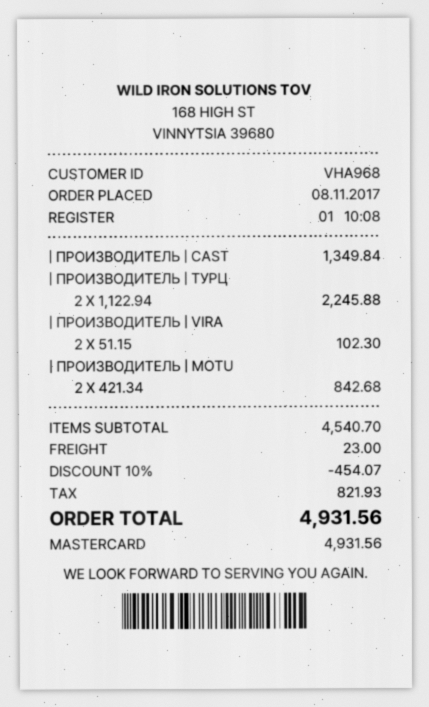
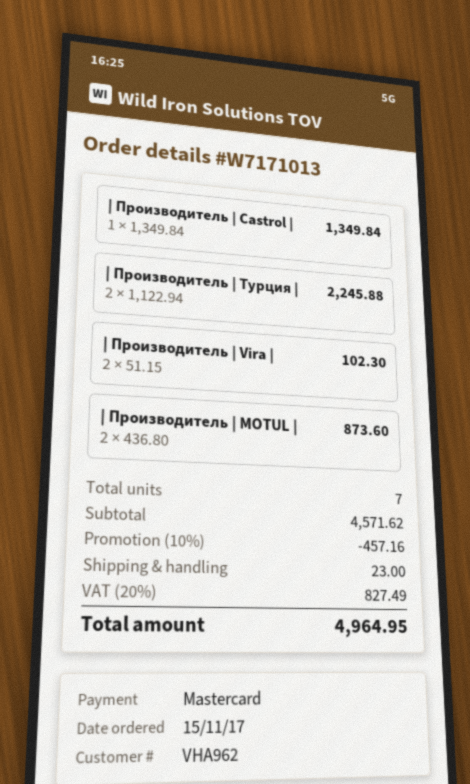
order date: 2017-11-08 -> 2017-11-15
customer number: VHA968 -> VHA962
| ПРОИЗВОДИТЕЛЬ | MOTU: 2 x 421.34 = 842.68 -> 2 x 436.80 = 873.60
subtotal: 4540.70 -> 4571.62
discount: 10% = 454.07 -> 10% = 457.16
tax: 821.93 -> 827.49
total: 4931.56 -> 4964.95

